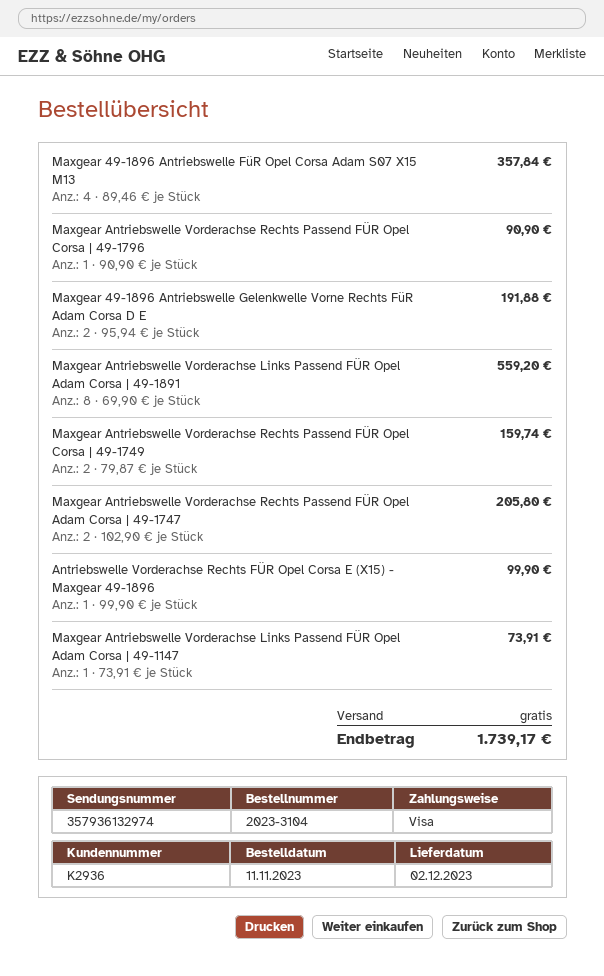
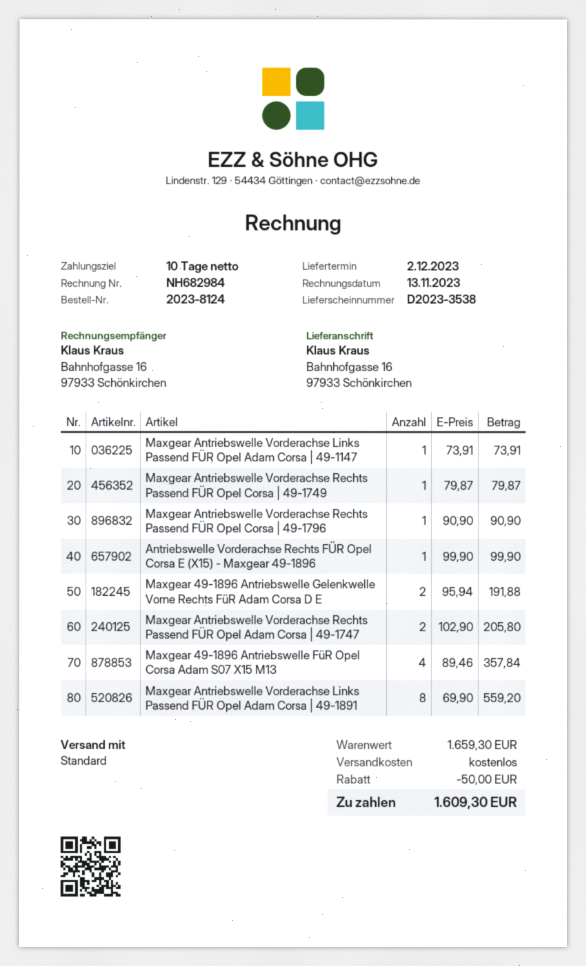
order number: 2023-3104 -> 2023-8124
Maxgear Antriebswelle Vorderachse Rechts Passend FÜR Opel Corsa | 49-1749: 2 x 79.87 = 159.74 -> 1 x 79.87 = 79.87
discount: none -> 50.00
total: 1739.17 -> 1609.30

